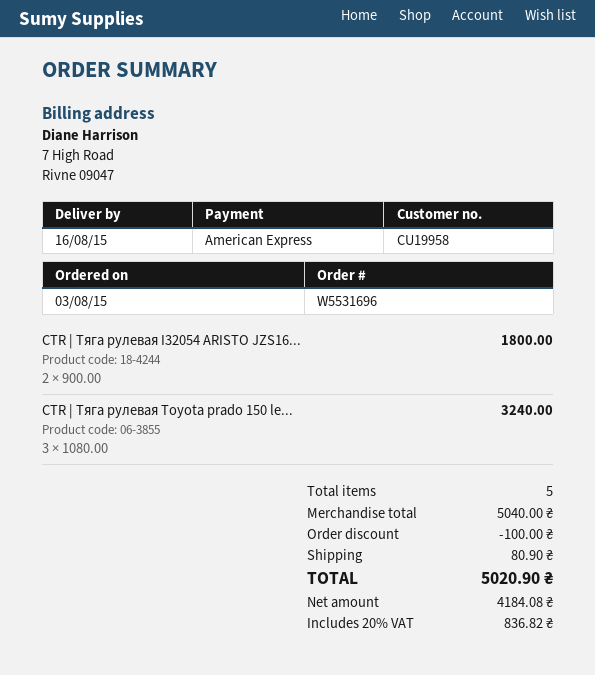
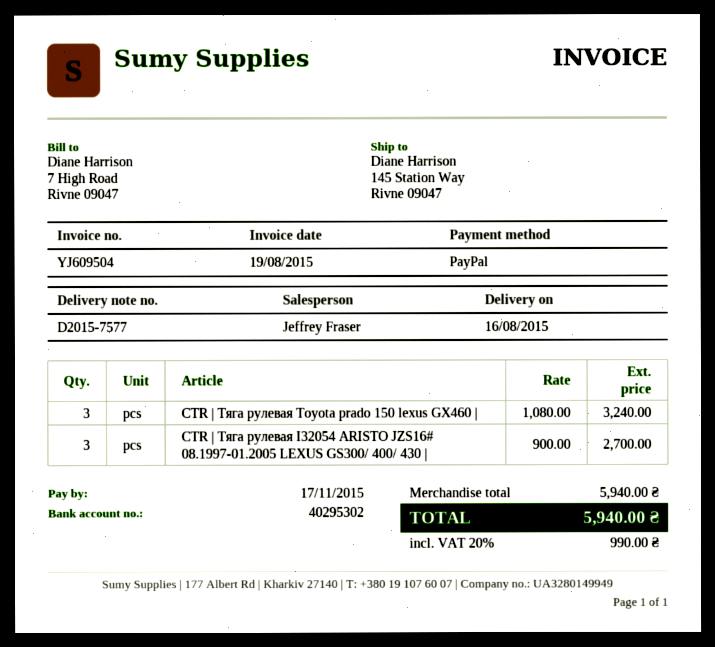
payment method: American Express -> PayPal
CTR | Тяга рулевая I32054 ARISTO JZS16...: 2 x 900.00 = 1800.00 -> 3 x 900.00 = 2700.00
subtotal: 5040.00 -> 5940.00
discount: 100.00 -> none
shipping: 80.90 -> none
tax: 20% = 836.82 -> 20% = 990.00
total: 5020.90 -> 5940.00

